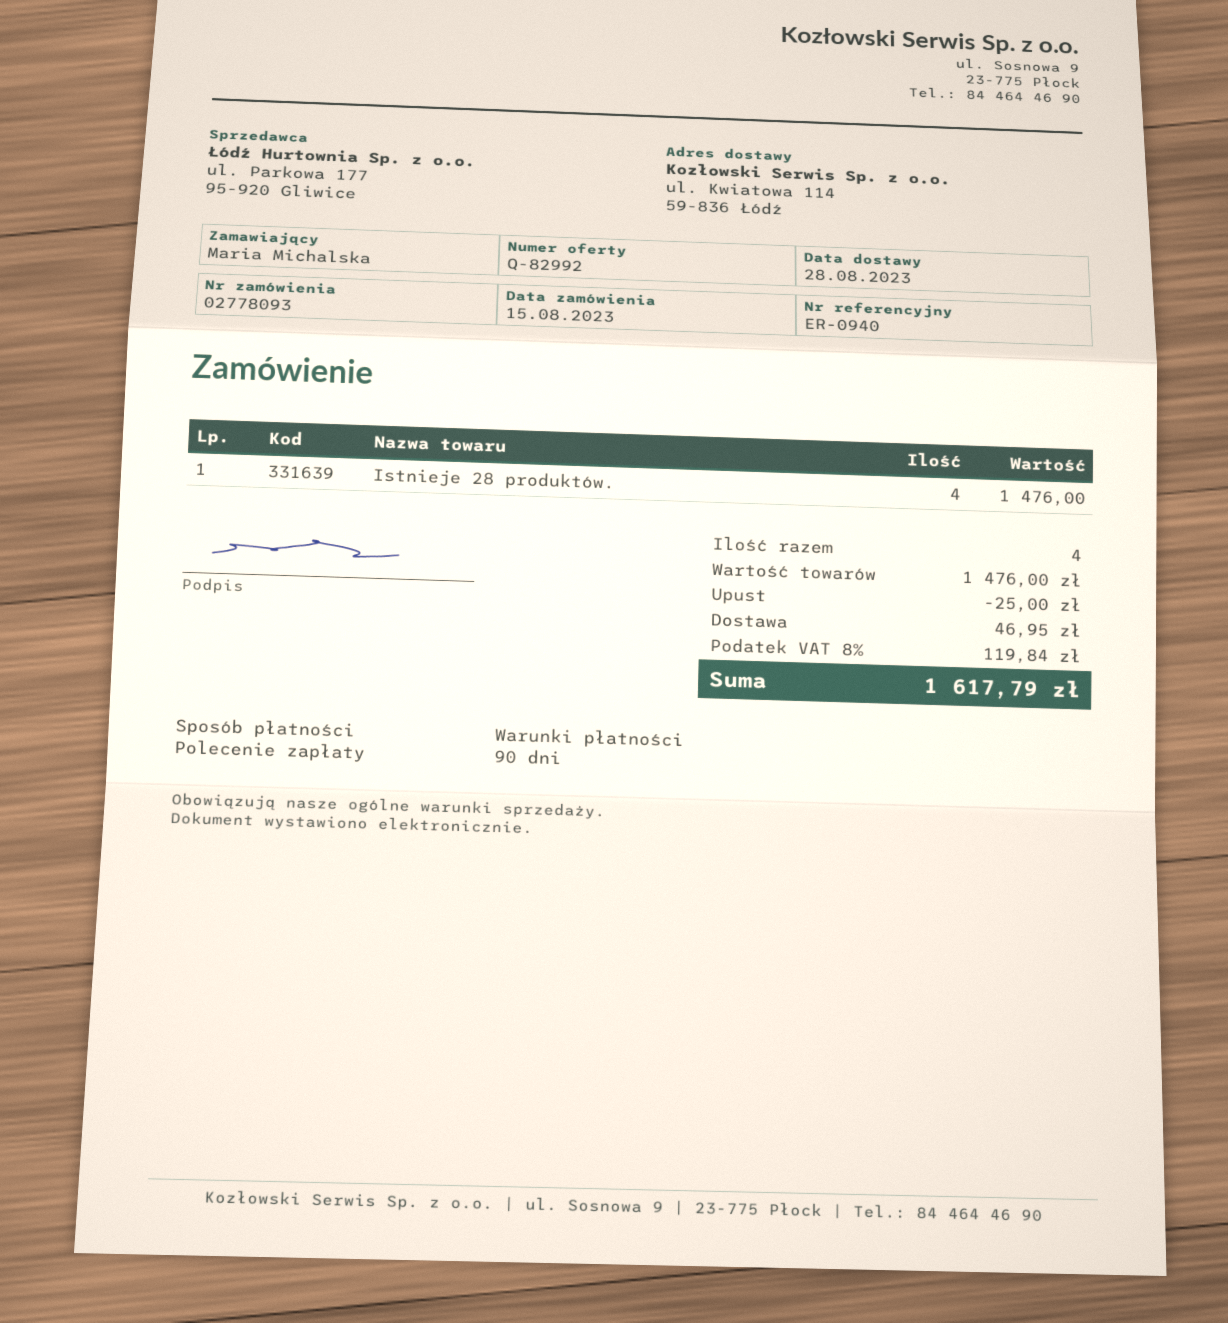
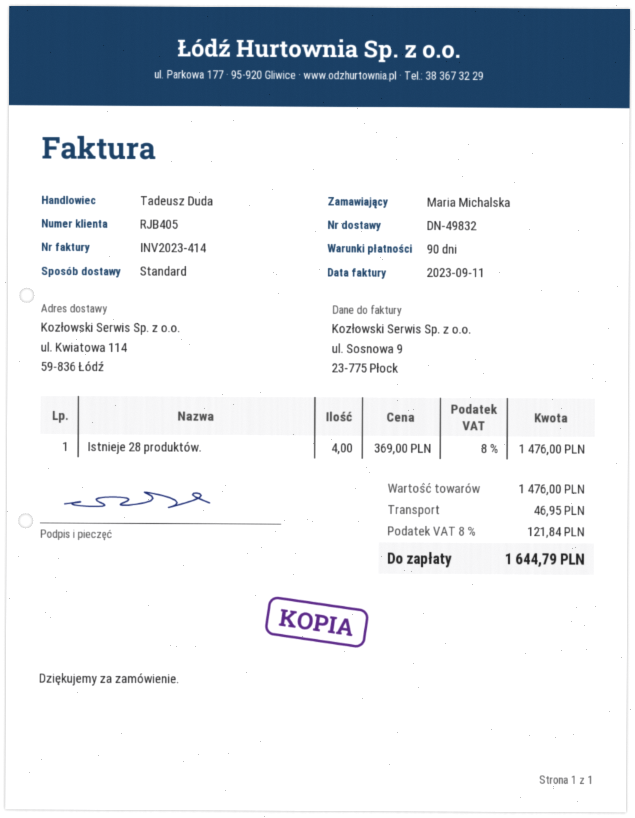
discount: 25.00 -> none
tax: 8% = 119.84 -> 8% = 121.84
total: 1617.79 -> 1644.79

